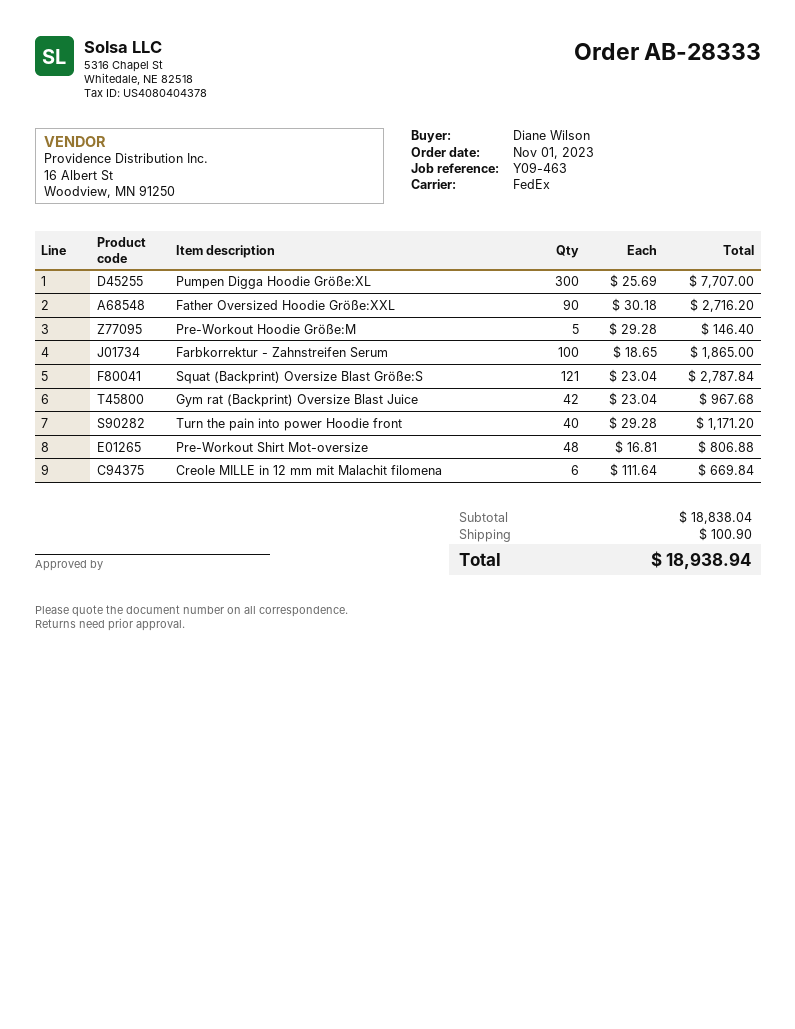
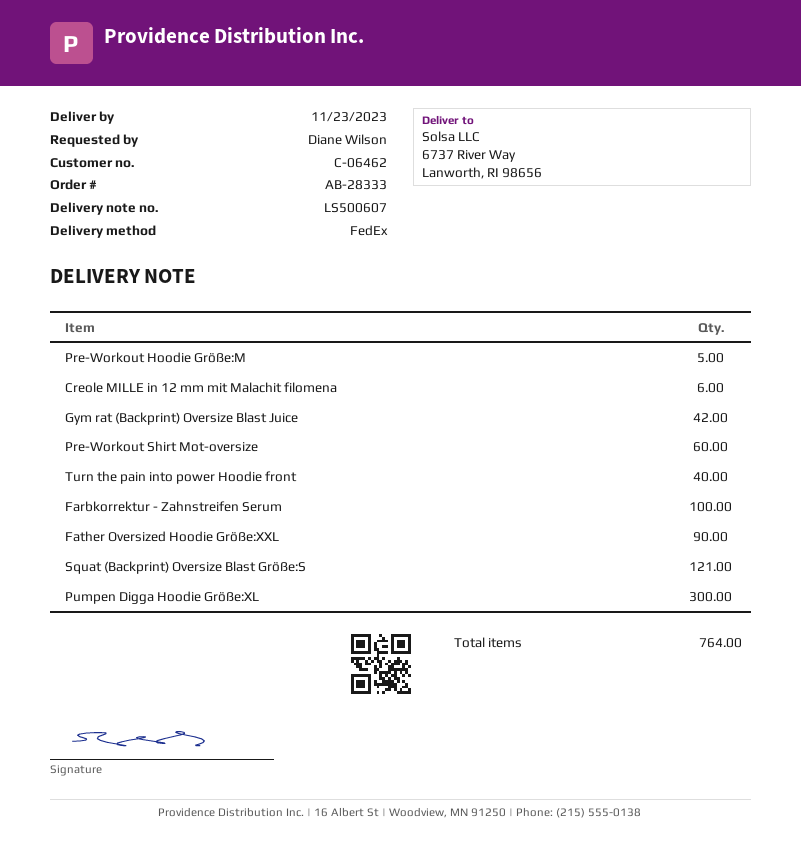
Pre-Workout Shirt Mot-oversize: 48 -> 60

